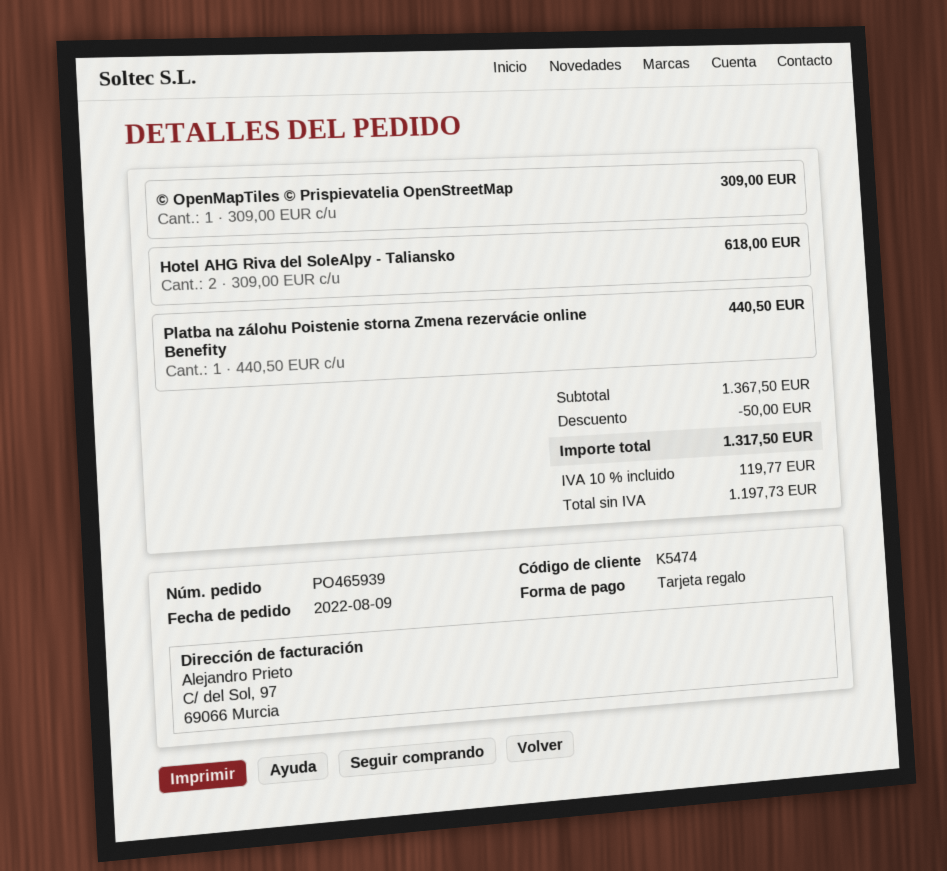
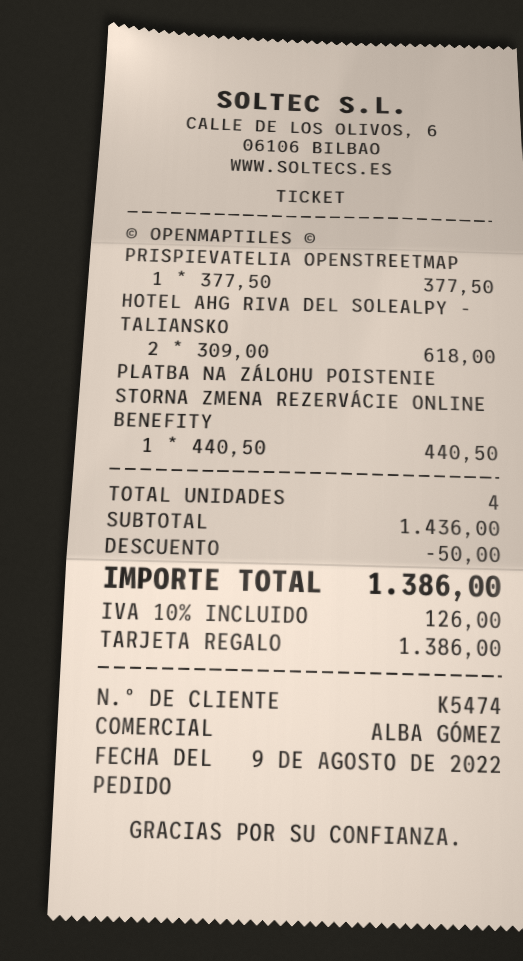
© OpenMapTiles © Prispievatelia OpenStreetMap: 1 x 309.00 = 309.00 -> 1 x 377.50 = 377.50
subtotal: 1367.50 -> 1436.00
tax: 10% = 119.77 -> 10% = 126.00
total: 1317.50 -> 1386.00

